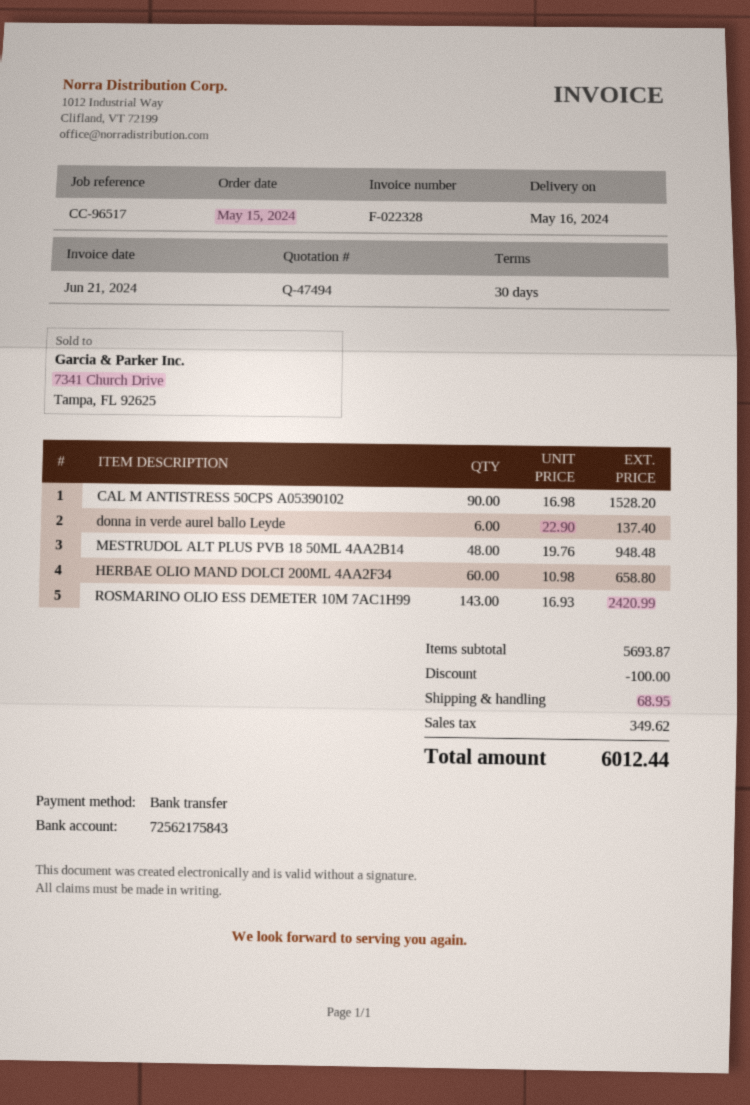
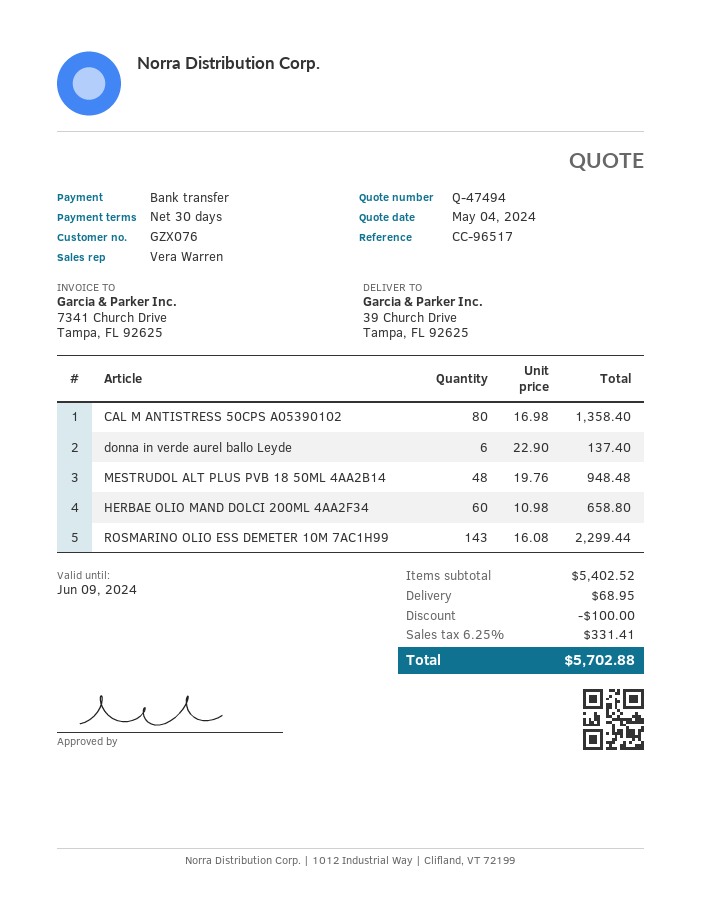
CAL M ANTISTRESS 50CPS A05390102: 90 x 16.98 = 1528.20 -> 80 x 16.98 = 1358.40
ROSMARINO OLIO ESS DEMETER 10M 7AC1H99: 143 x 16.93 = 2420.99 -> 143 x 16.08 = 2299.44
subtotal: 5693.87 -> 5402.52
tax: 349.62 -> 331.41
total: 6012.44 -> 5702.88

